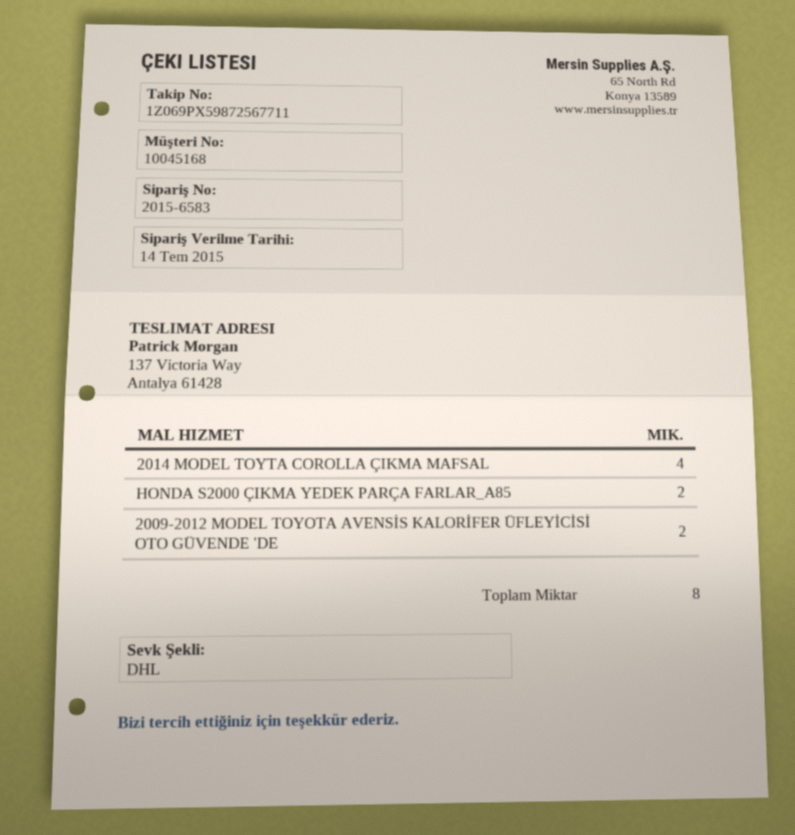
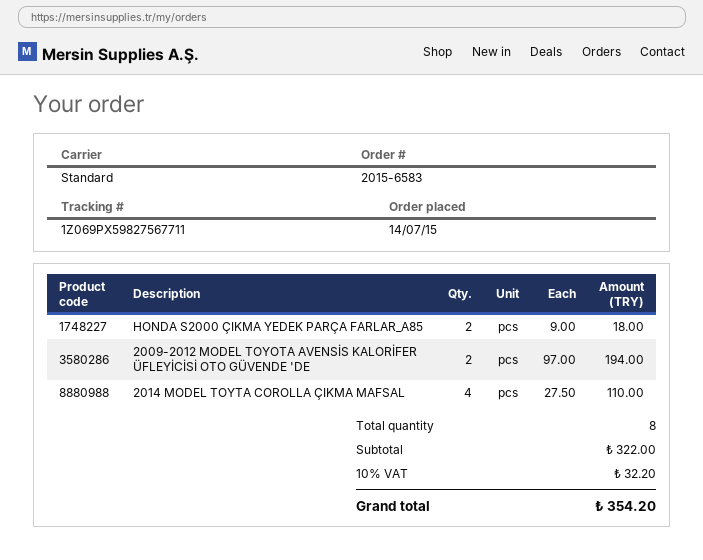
shipping method: DHL -> standard
tracking number: 1Z069PX59872567711 -> 1Z069PX59827567711

